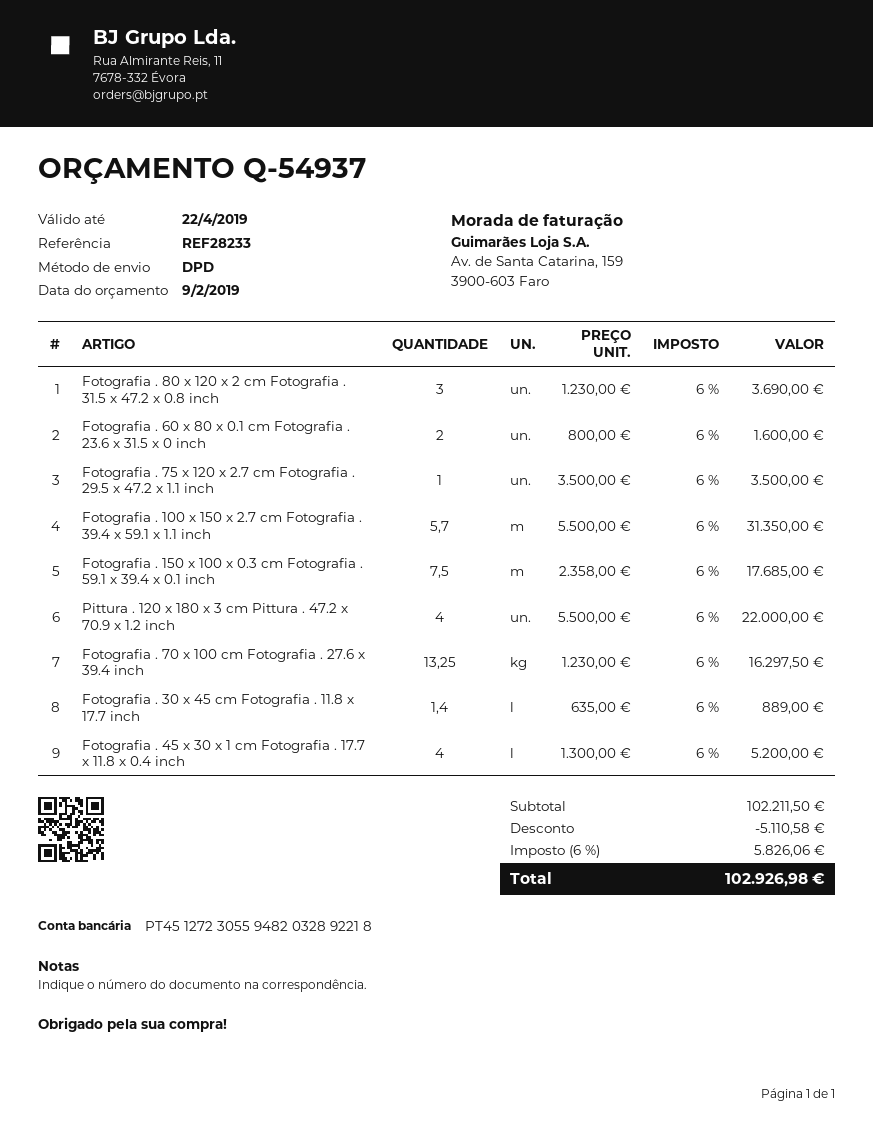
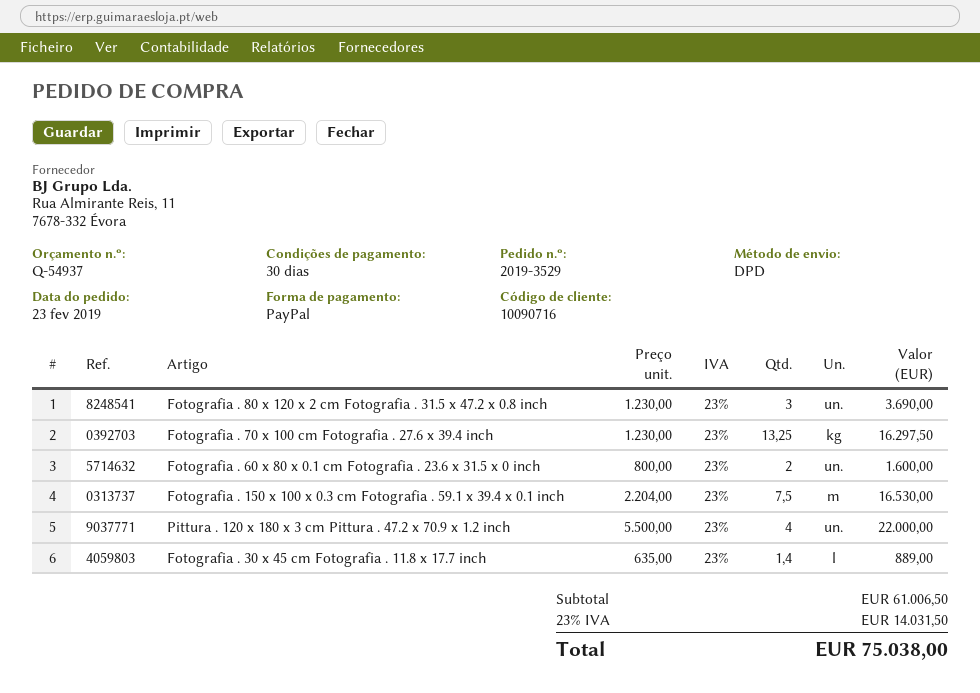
Fotografia . 75 x 120 x 2.7 cm Fotografia . 29.5 x 47.2 x 1.1 inch: 1 x 3500.00 = 3500.00 -> none
Fotografia . 100 x 150 x 2.7 cm Fotografia . 39.4 x 59.1 x 1.1 inch: 5.7 x 5500.00 = 31350.00 -> none
Fotografia . 150 x 100 x 0.3 cm Fotografia . 59.1 x 39.4 x 0.1 inch: 7.5 x 2358.00 = 17685.00 -> 7.5 x 2204.00 = 16530.00
Fotografia . 45 x 30 x 1 cm Fotografia . 17.7 x 11.8 x 0.4 inch: 4 x 1300.00 = 5200.00 -> none
subtotal: 102211.50 -> 61006.50
discount: 5110.58 -> none
tax: 6% = 5826.06 -> 23% = 14031.50
total: 102926.98 -> 75038.00

